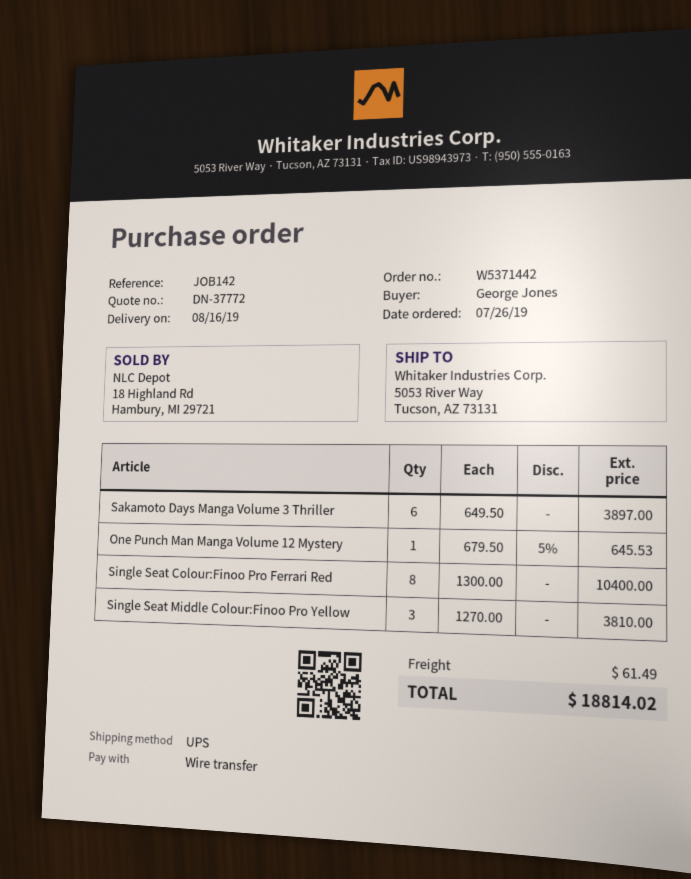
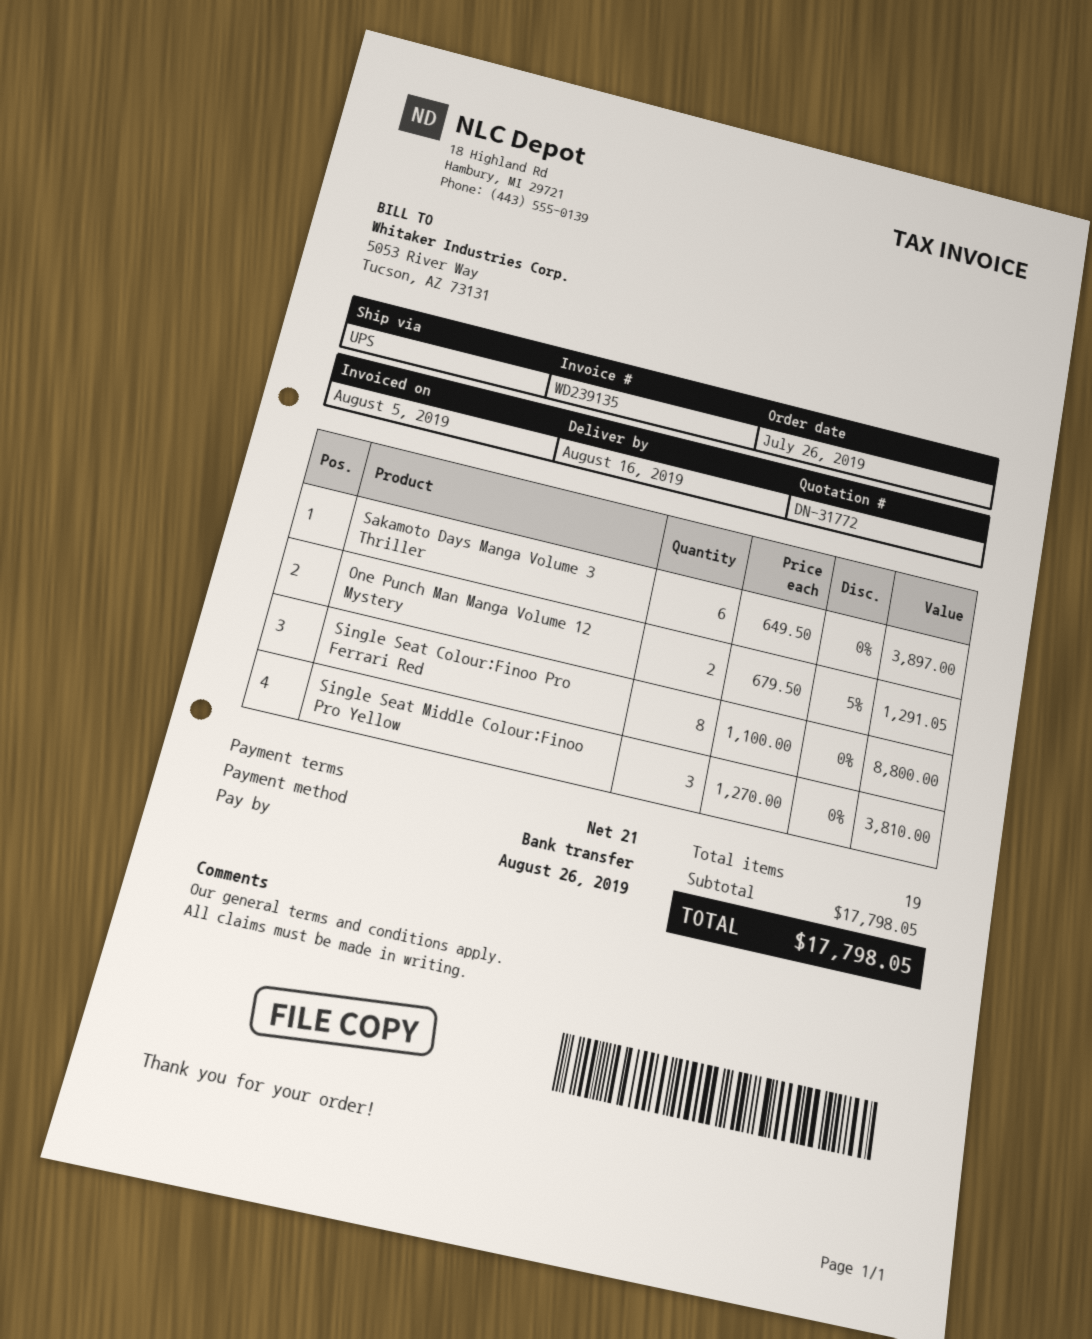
quote number: DN-37772 -> DN-31772
One Punch Man Manga Volume 12 Mystery: 1 x 679.50 - 5% = 645.53 -> 2 x 679.50 - 5% = 1291.05
Single Seat Colour:Finoo Pro Ferrari Red: 8 x 1300.00 = 10400.00 -> 8 x 1100.00 = 8800.00
shipping: 61.49 -> none
total: 18814.02 -> 17798.05

